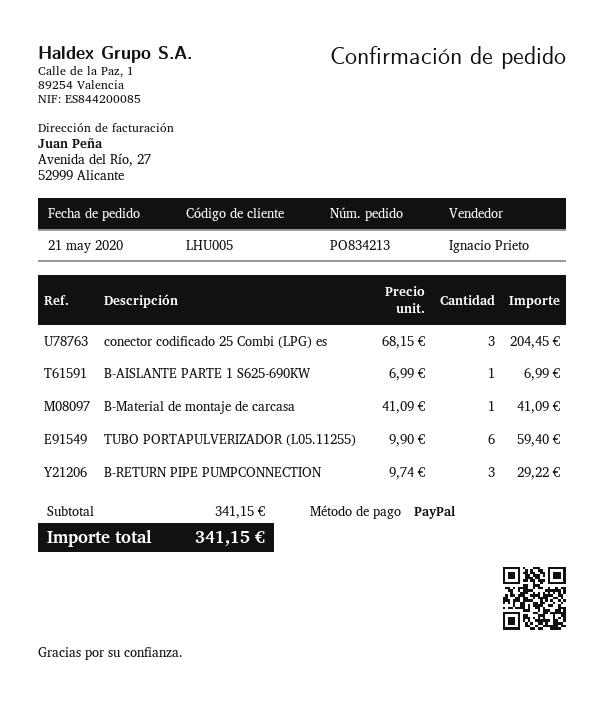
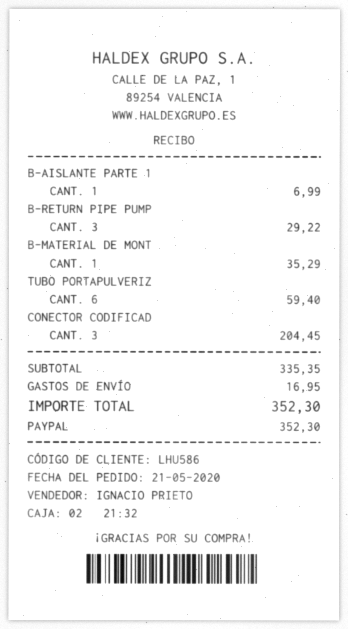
customer number: LHU005 -> LHU586
B-Material de montaje de carcasa: 1 for 41.09 -> 1 for 35.29
subtotal: 341.15 -> 335.35
shipping: none -> 16.95
total: 341.15 -> 352.30

